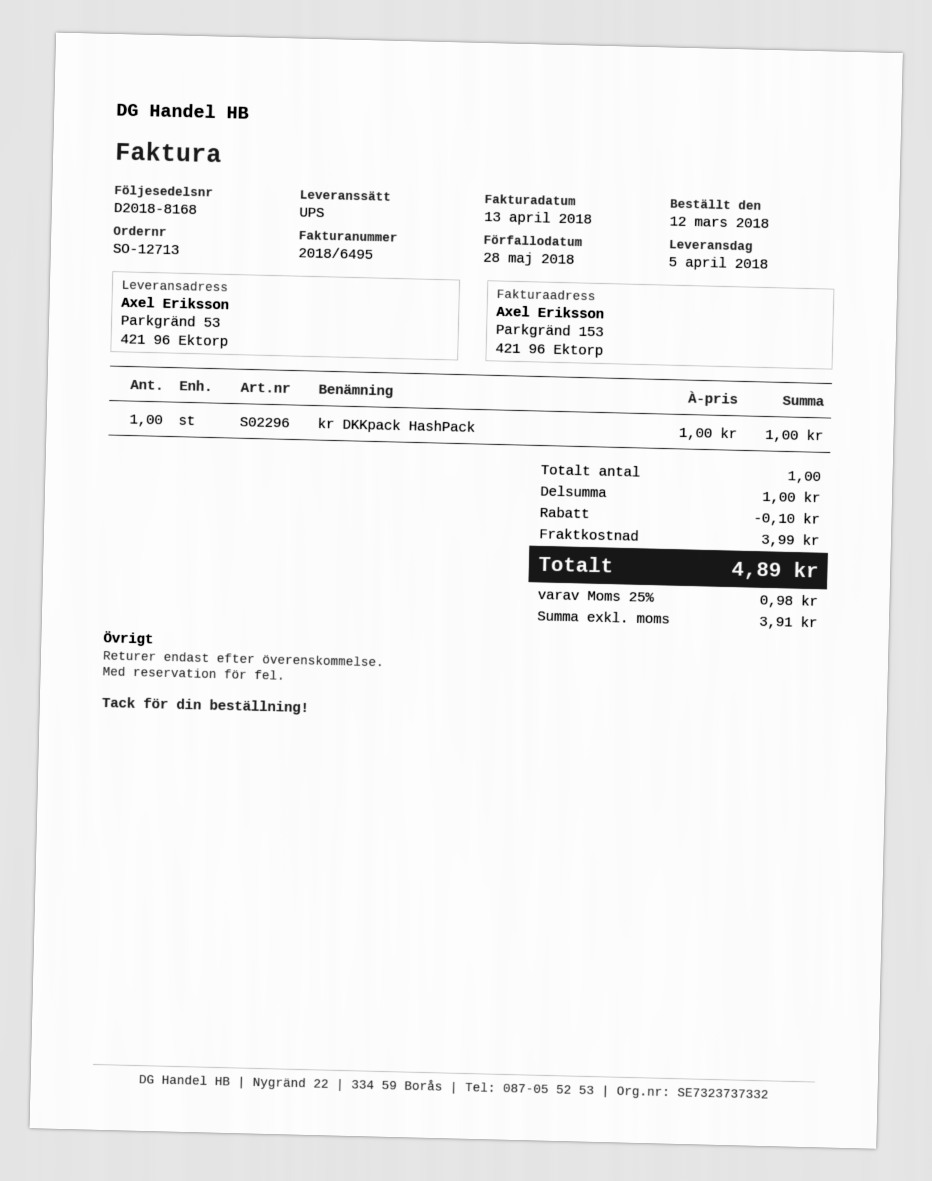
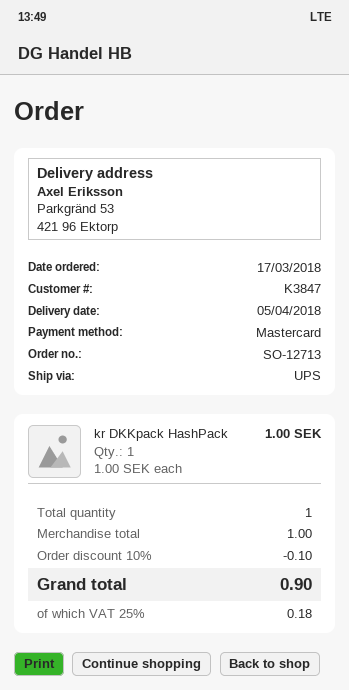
order date: 2018-03-12 -> 2018-03-17
shipping: 3.99 -> none
tax: 25% = 0.98 -> 25% = 0.18
total: 4.89 -> 0.90

